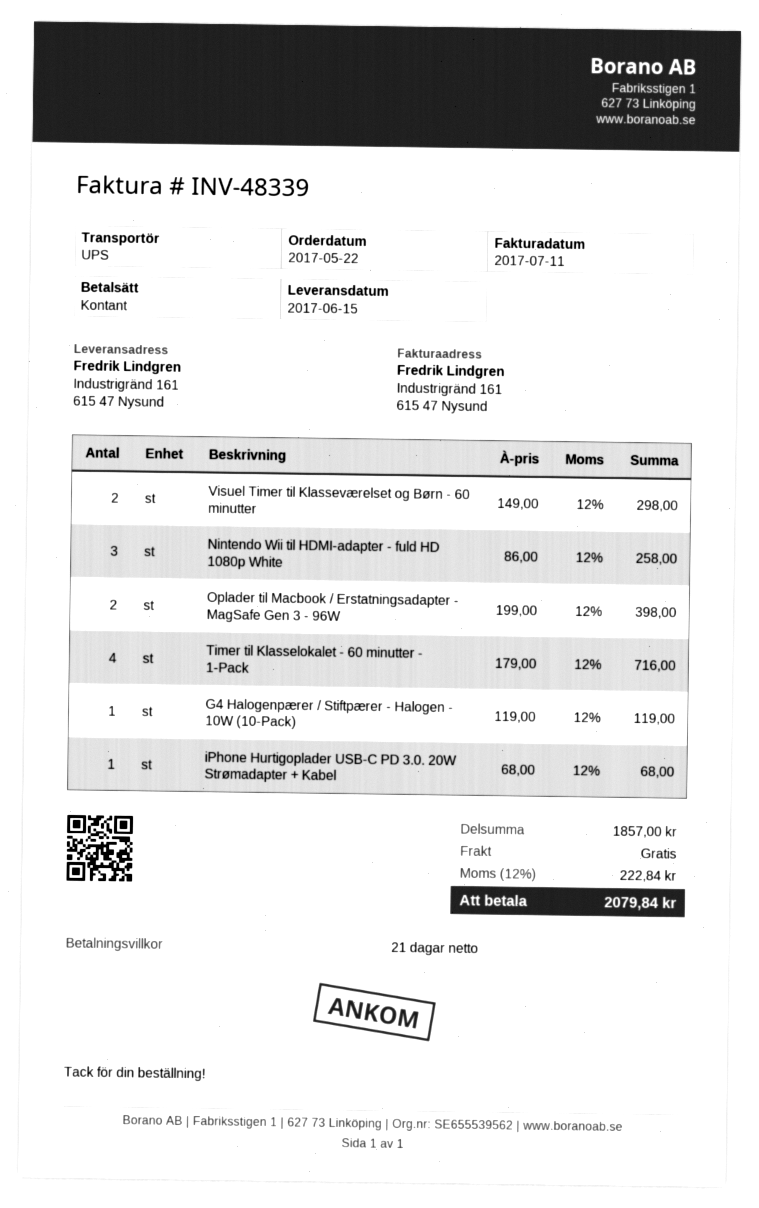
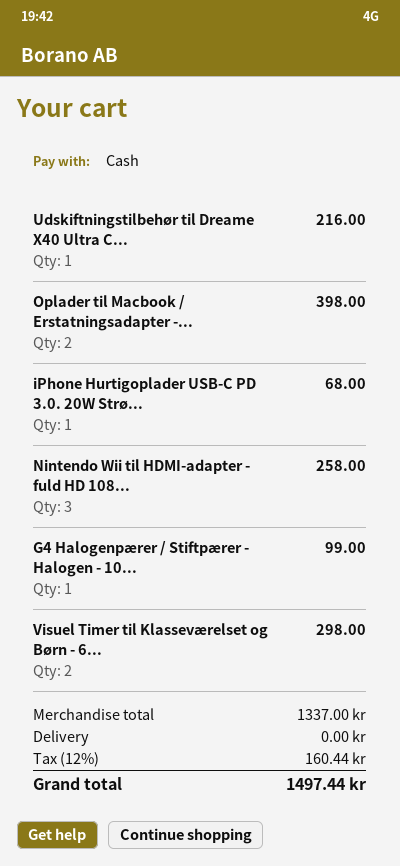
Timer til Klasselokalet - 60 minutter - 1-Pack: 4 for 716.00 -> none
G4 Halogenpærer / Stiftpærer - Halogen - 10W (10-Pack): 1 for 119.00 -> 1 for 99.00
Udskiftningstilbehør til Dreame X40 Ultra C...: none -> 1 for 216.00
subtotal: 1857.00 -> 1337.00
tax: 12% = 222.84 -> 12% = 160.44
total: 2079.84 -> 1497.44

